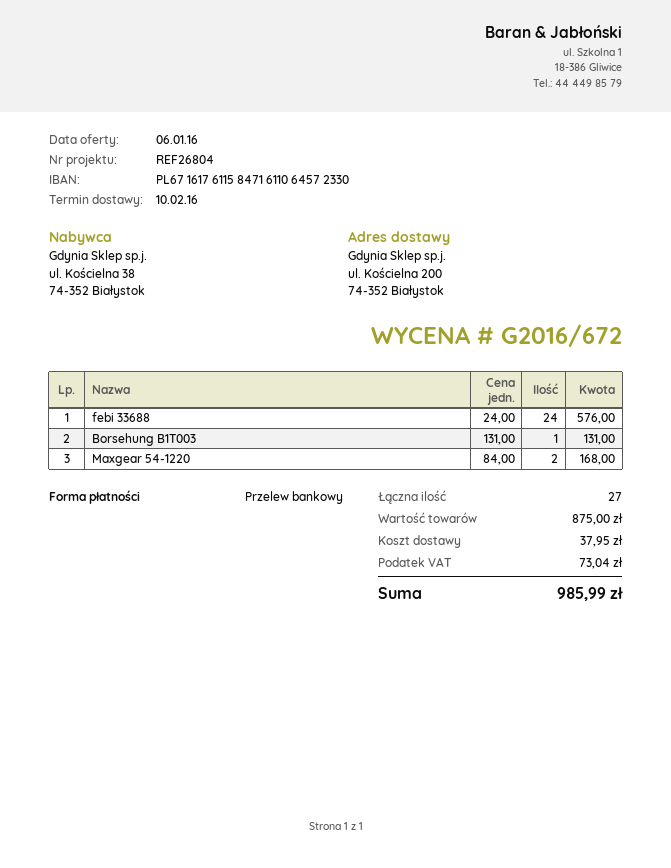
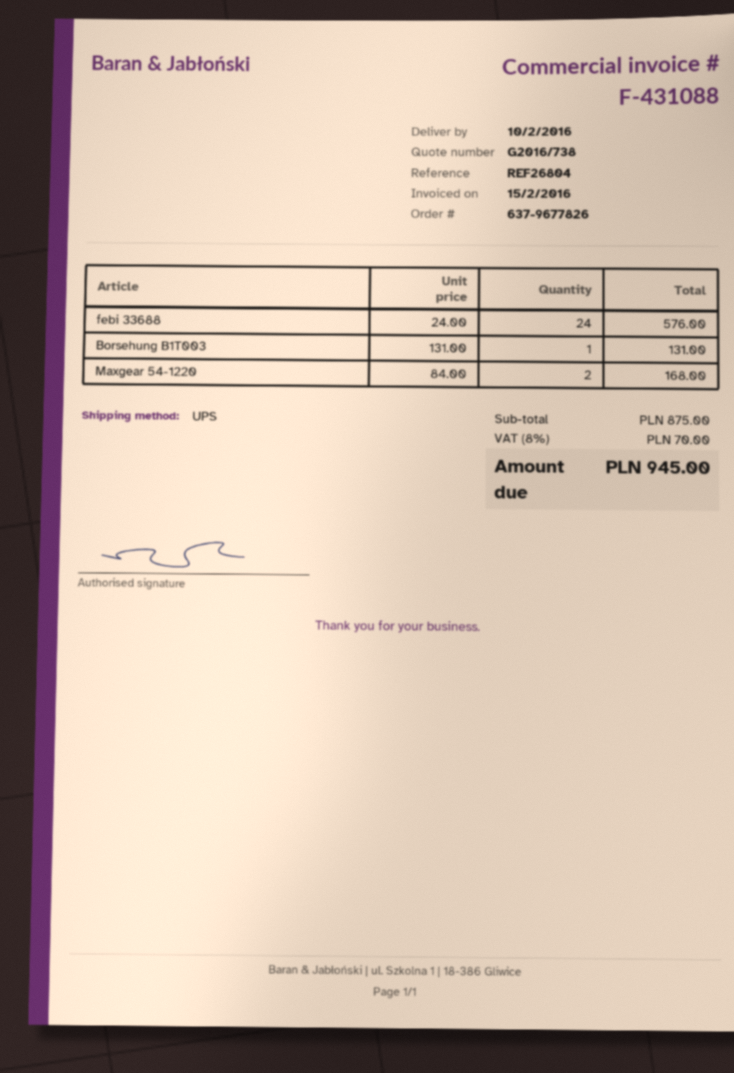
quote number: G2016/672 -> G2016/738
shipping: 37.95 -> none
tax: 73.04 -> 70.00
total: 985.99 -> 945.00

